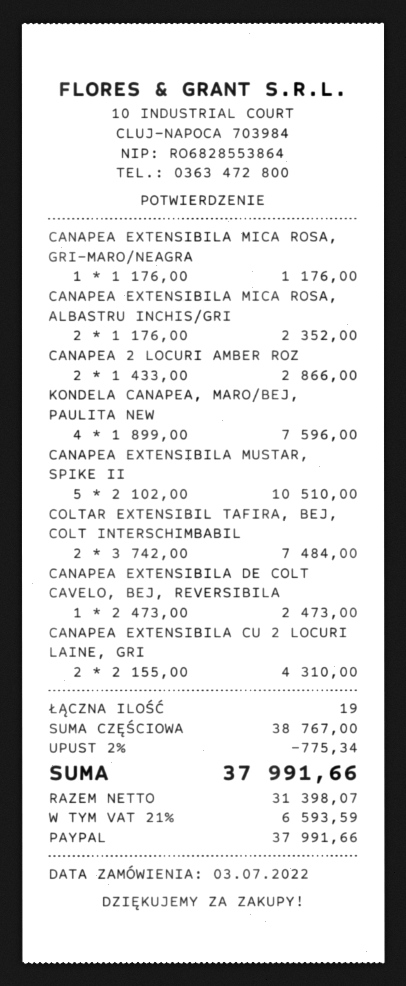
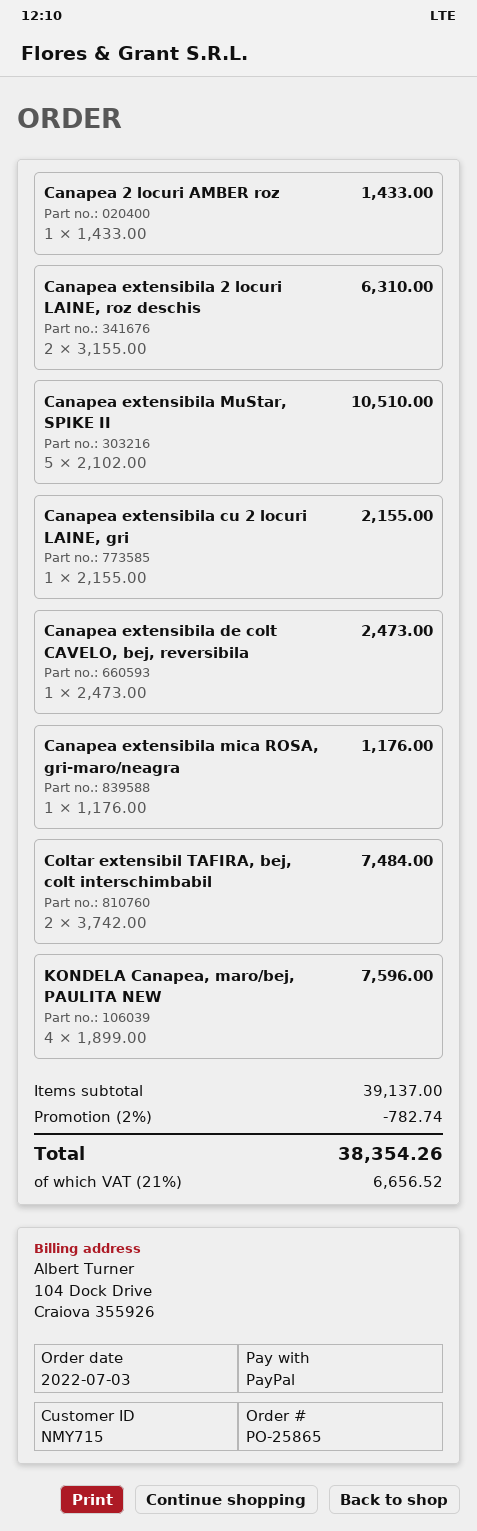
CANAPEA EXTENSIBILA MICA ROSA, ALBASTRU INCHIS/GRI: 2 x 1176.00 = 2352.00 -> none
CANAPEA 2 LOCURI AMBER ROZ: 2 x 1433.00 = 2866.00 -> 1 x 1433.00 = 1433.00
CANAPEA EXTENSIBILA CU 2 LOCURI LAINE, GRI: 2 x 2155.00 = 4310.00 -> 1 x 2155.00 = 2155.00
Canapea extensibila 2 locuri LAINE, roz deschis: none -> 2 x 3155.00 = 6310.00
subtotal: 38767.00 -> 39137.00
discount: 2% = 775.34 -> 2% = 782.74
tax: 21% = 6593.59 -> 21% = 6656.52
total: 37991.66 -> 38354.26

